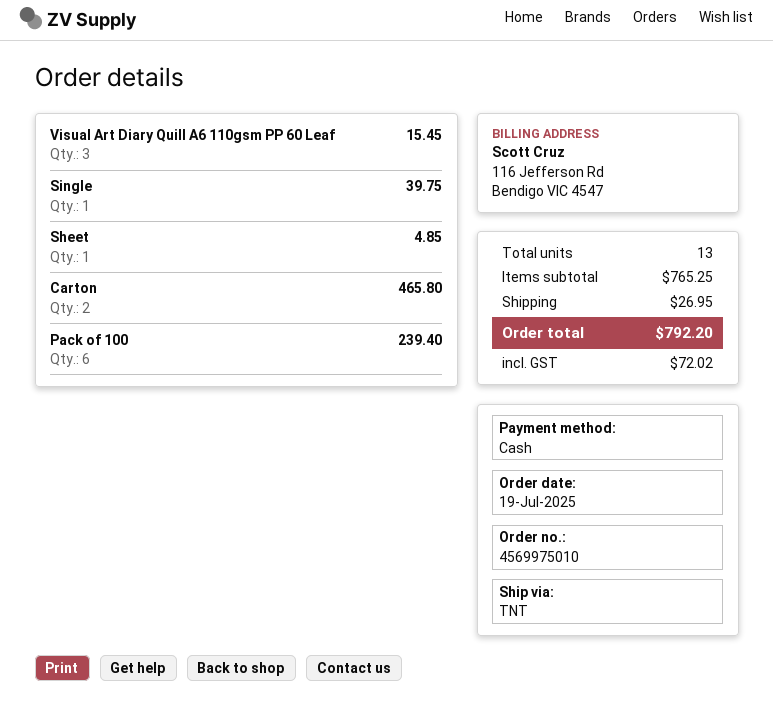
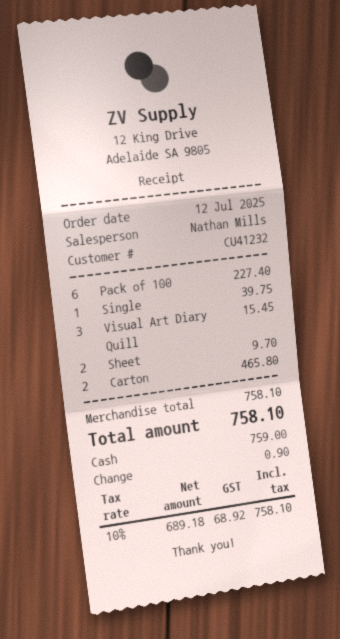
order date: 2025-07-19 -> 2025-07-12
Sheet: 1 for 4.85 -> 2 for 9.70
Pack of 100: 6 for 239.40 -> 6 for 227.40
subtotal: 765.25 -> 758.10
shipping: 26.95 -> none
tax: 72.02 -> 68.92
total: 792.20 -> 758.10

